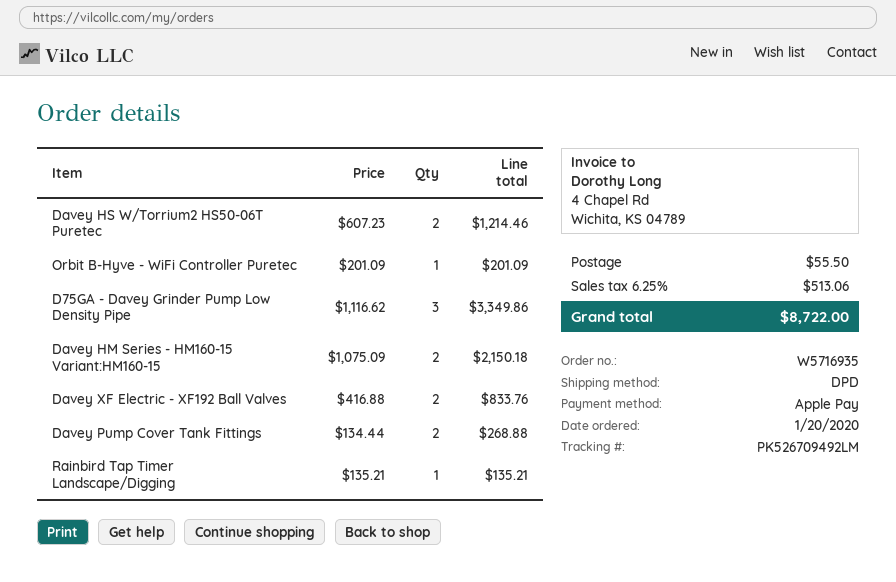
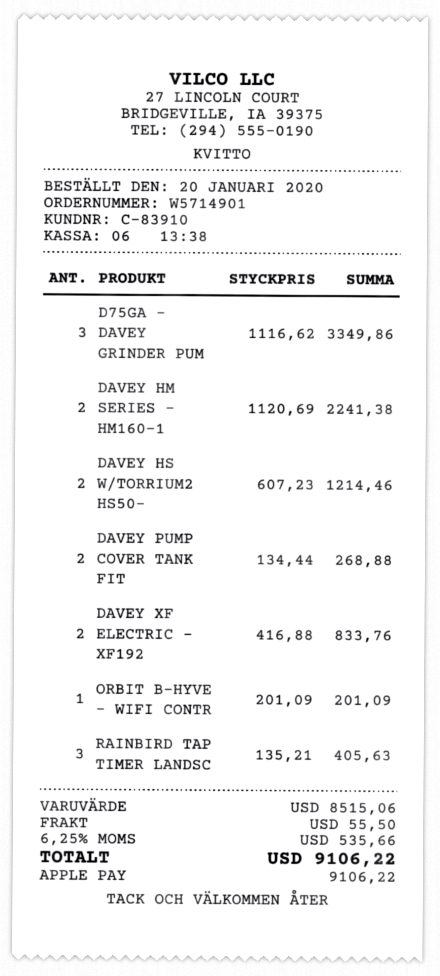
order number: W5716935 -> W5714901
Davey HM Series - HM160-15 Variant:HM160-15: 2 x 1075.09 = 2150.18 -> 2 x 1120.69 = 2241.38
Rainbird Tap Timer Landscape/Digging: 1 x 135.21 = 135.21 -> 3 x 135.21 = 405.63
tax: 6.25% = 513.06 -> 6.25% = 535.66
total: 8722.00 -> 9106.22

